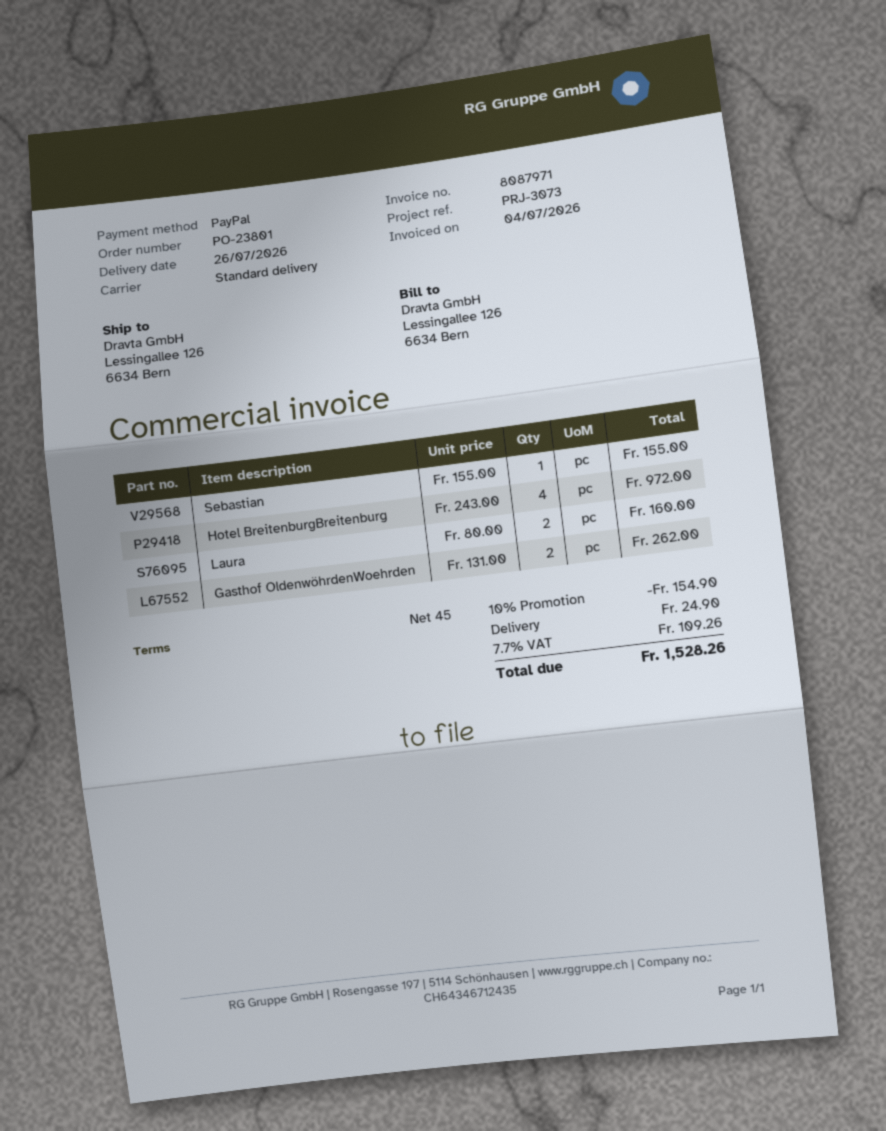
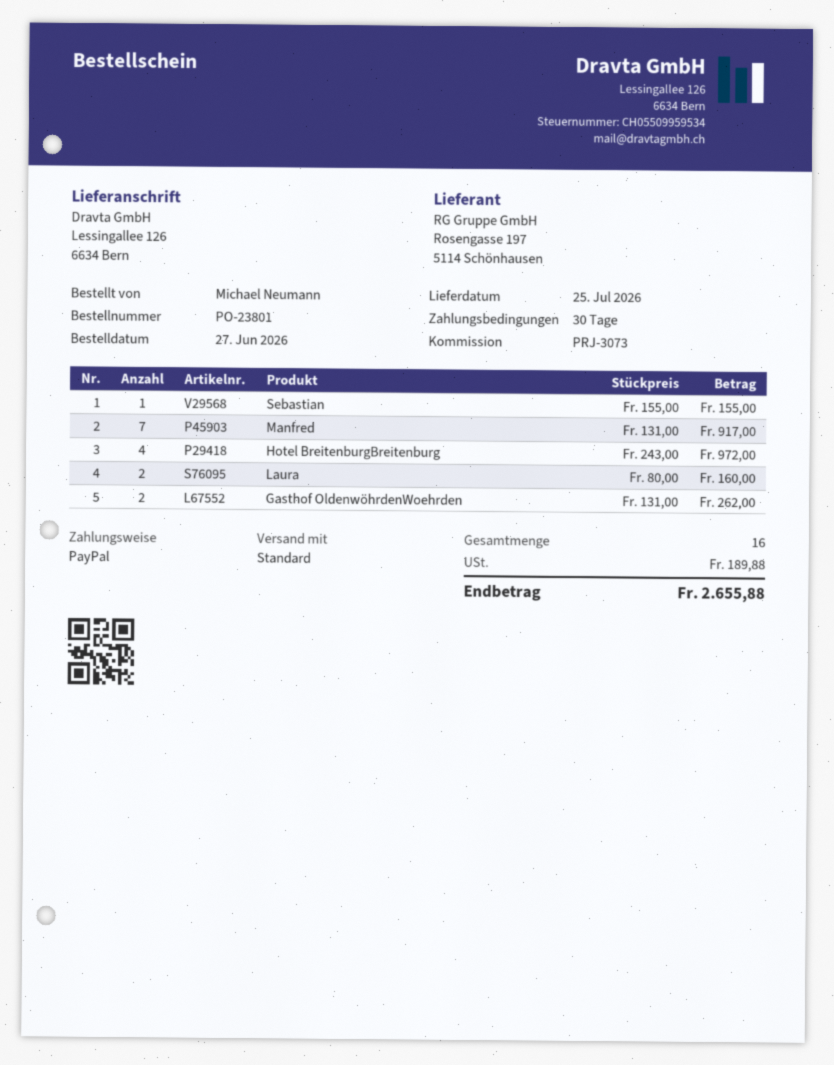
delivery date: 2026-07-26 -> 2026-07-25
payment terms: 45 days -> 30 days
Manfred: none -> 7 x 131.00 = 917.00
discount: 10% = 154.90 -> none
shipping: 24.90 -> none
tax: 109.26 -> 189.88
total: 1528.26 -> 2655.88

